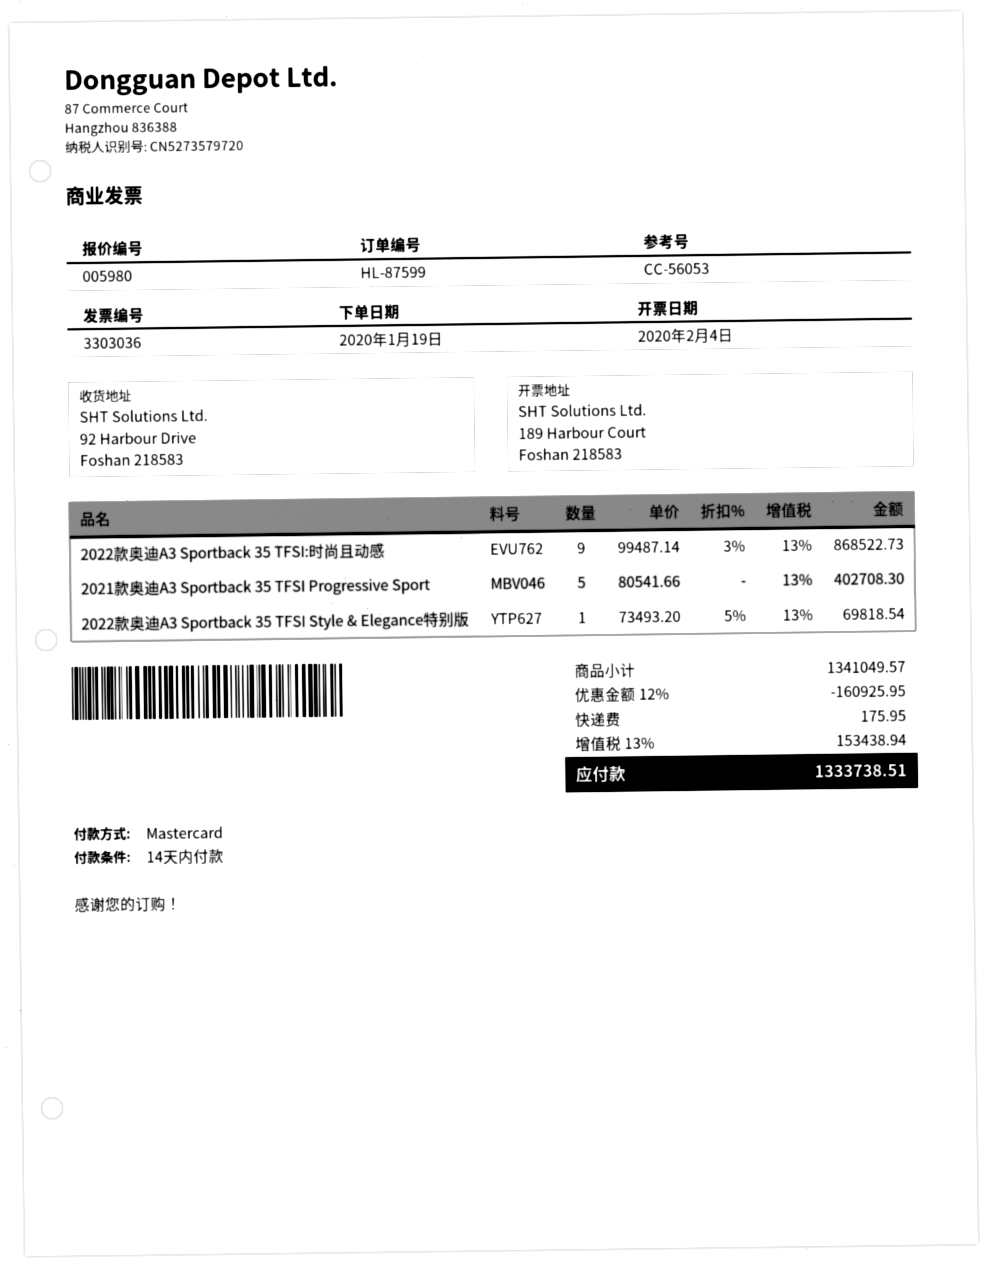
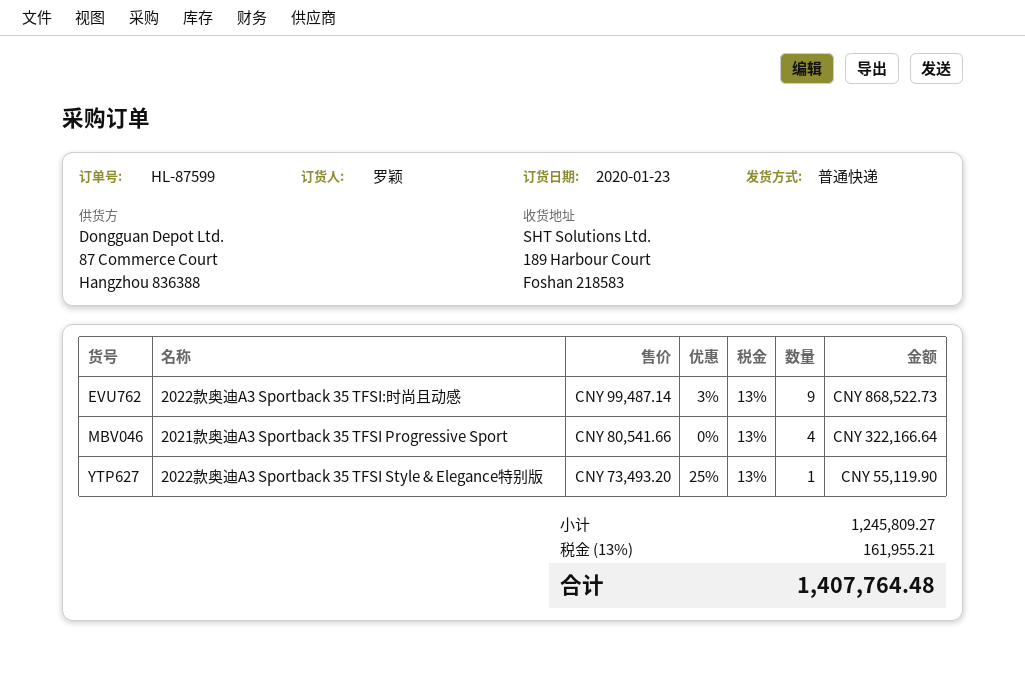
order date: 2020-01-19 -> 2020-01-23
ship to: 92 Harbour Drive, Foshan 218583 -> 189 Harbour Court, Foshan 218583
2021款奥迪A3 Sportback 35 TFSI Progressive Sport: 5 x 80541.66 = 402708.30 -> 4 x 80541.66 = 322166.64
2022款奥迪A3 Sportback 35 TFSI Style & Elegance特别版: 1 x 73493.20 - 5% = 69818.54 -> 1 x 73493.20 - 25% = 55119.90
subtotal: 1341049.57 -> 1245809.27
discount: 12% = 160925.95 -> none
shipping: 175.95 -> none
tax: 13% = 153438.94 -> 13% = 161955.21
total: 1333738.51 -> 1407764.48

